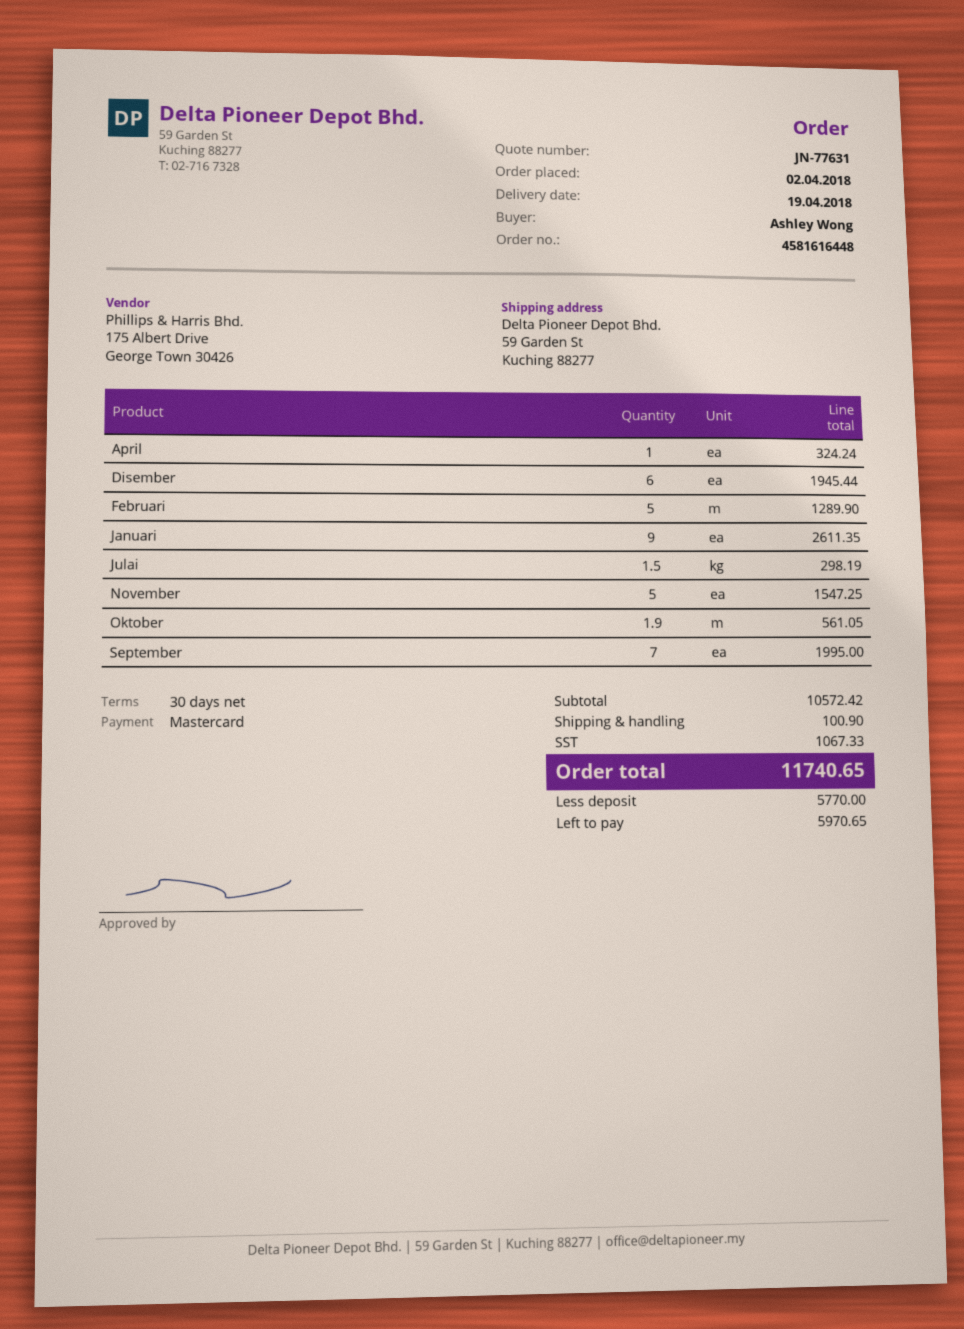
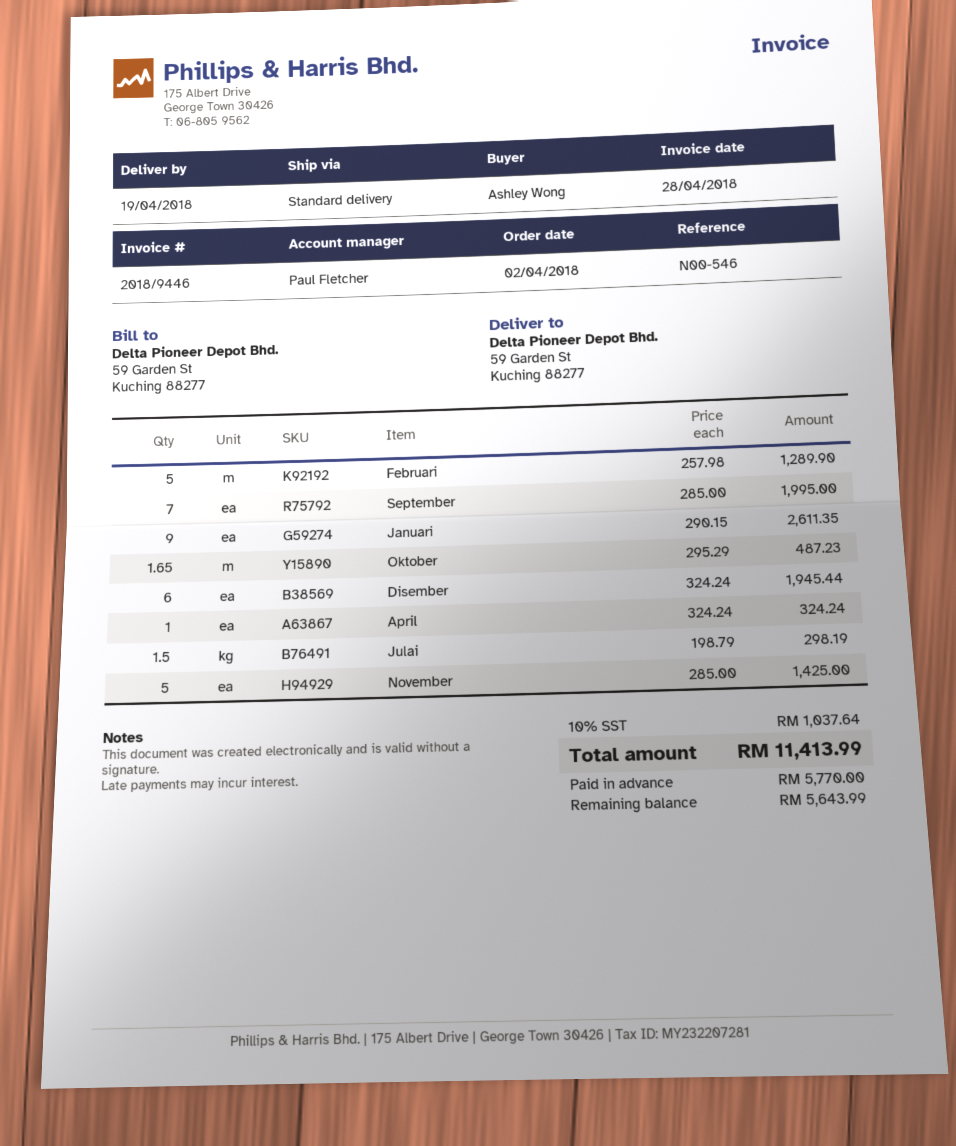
November: 5 for 1547.25 -> 5 for 1425.00
Oktober: 1.9 for 561.05 -> 1.65 for 487.23
shipping: 100.90 -> none
tax: 1067.33 -> 1037.64
total: 11740.65 -> 11413.99
balance: 5970.65 -> 5643.99

